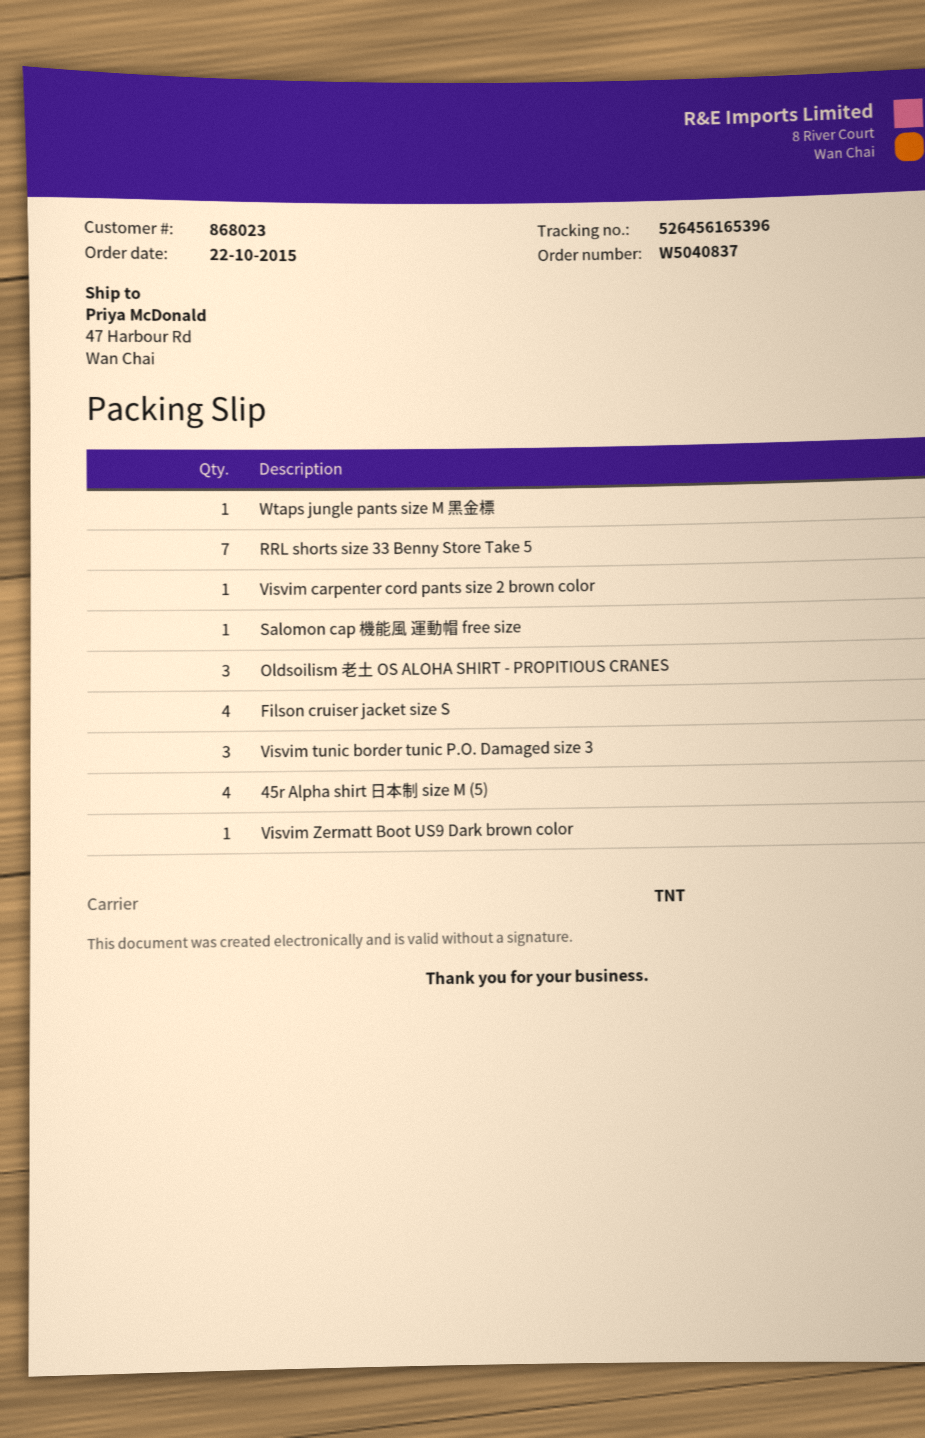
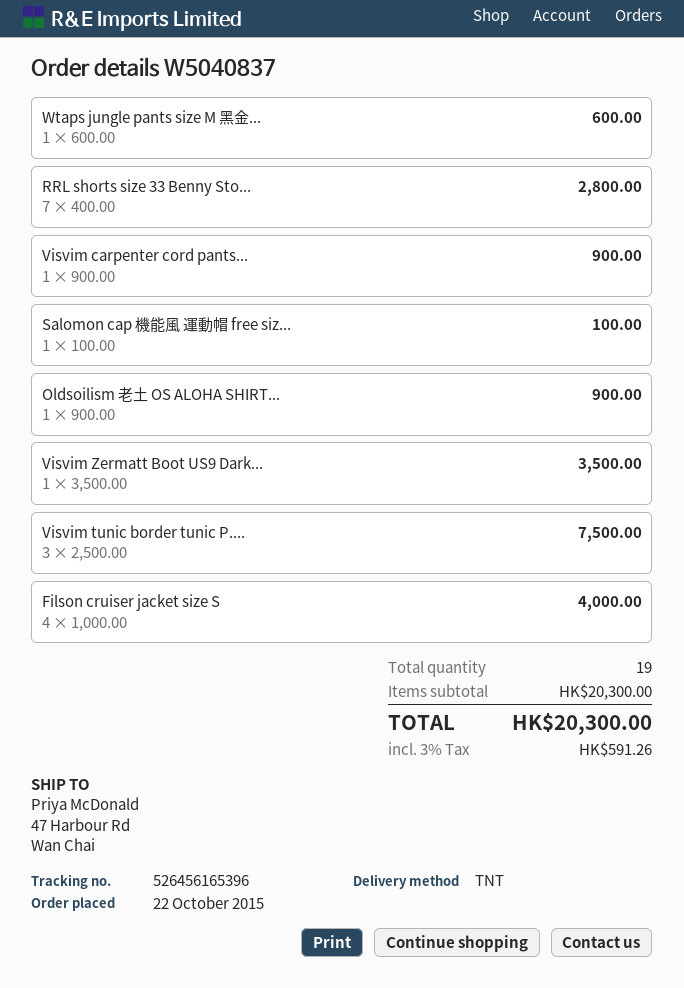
Oldsoilism 老土 OS ALOHA SHIRT - PROPITIOUS CRANES: 3 -> 1
45r Alpha shirt 日本制 size M (5): 4 -> none

